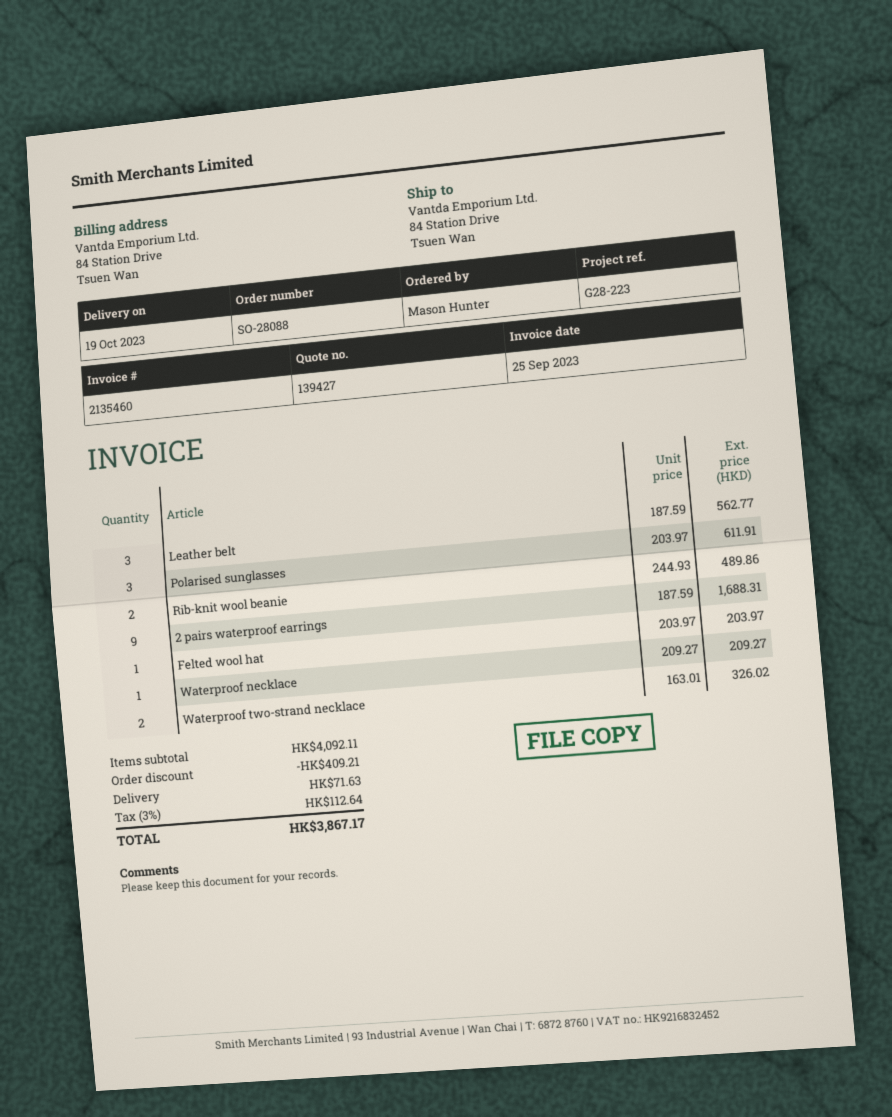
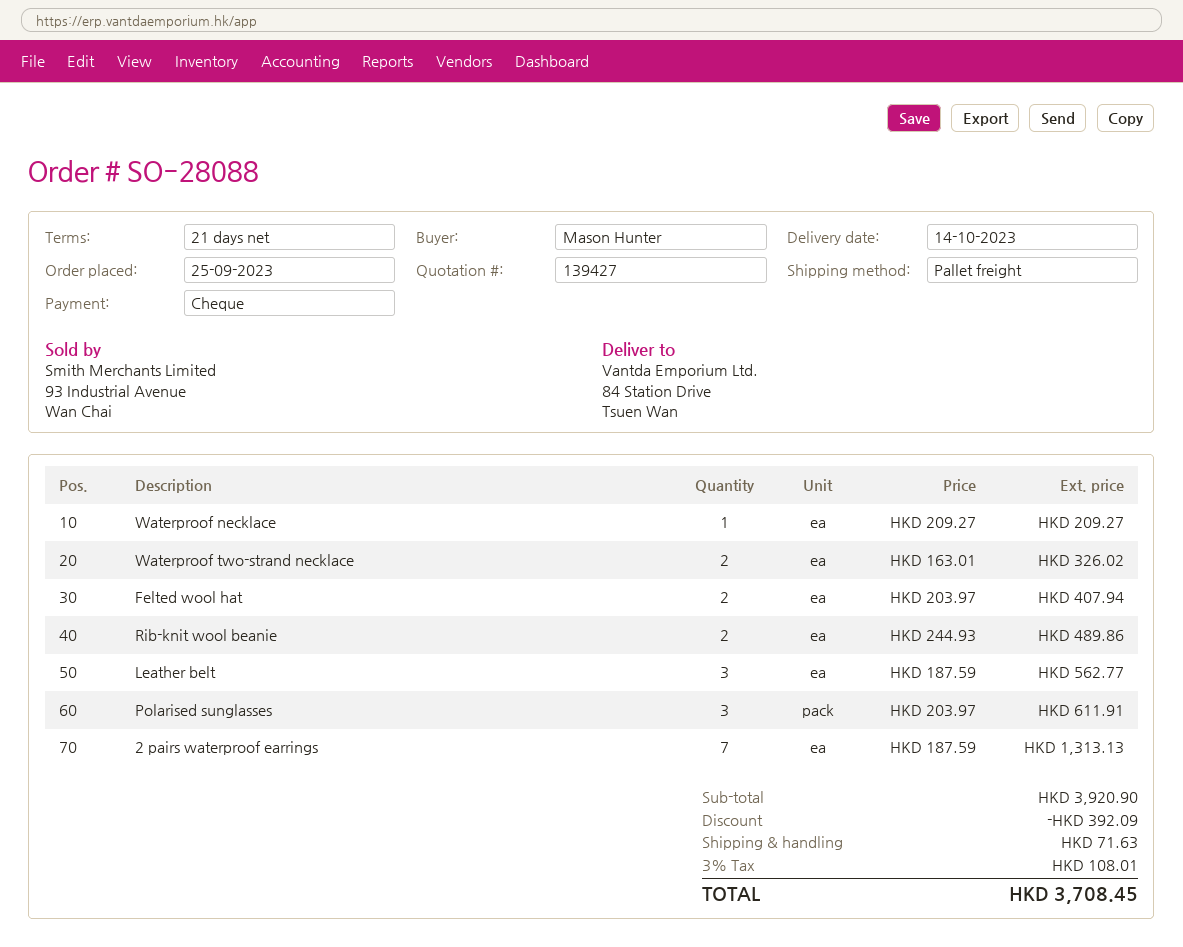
delivery date: 2023-10-19 -> 2023-10-14
2 pairs waterproof earrings: 9 x 187.59 = 1688.31 -> 7 x 187.59 = 1313.13
Felted wool hat: 1 x 203.97 = 203.97 -> 2 x 203.97 = 407.94
subtotal: 4092.11 -> 3920.90
discount: 409.21 -> 392.09
tax: 3% = 112.64 -> 3% = 108.01
total: 3867.17 -> 3708.45

